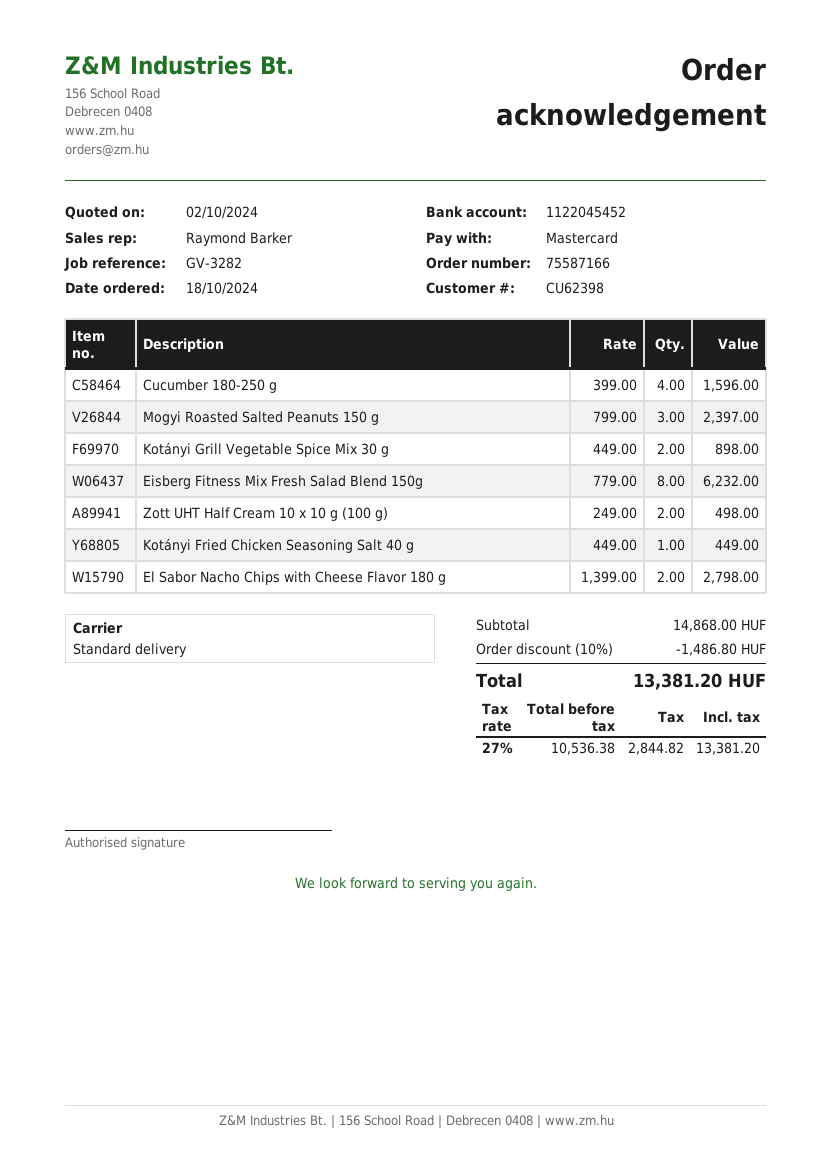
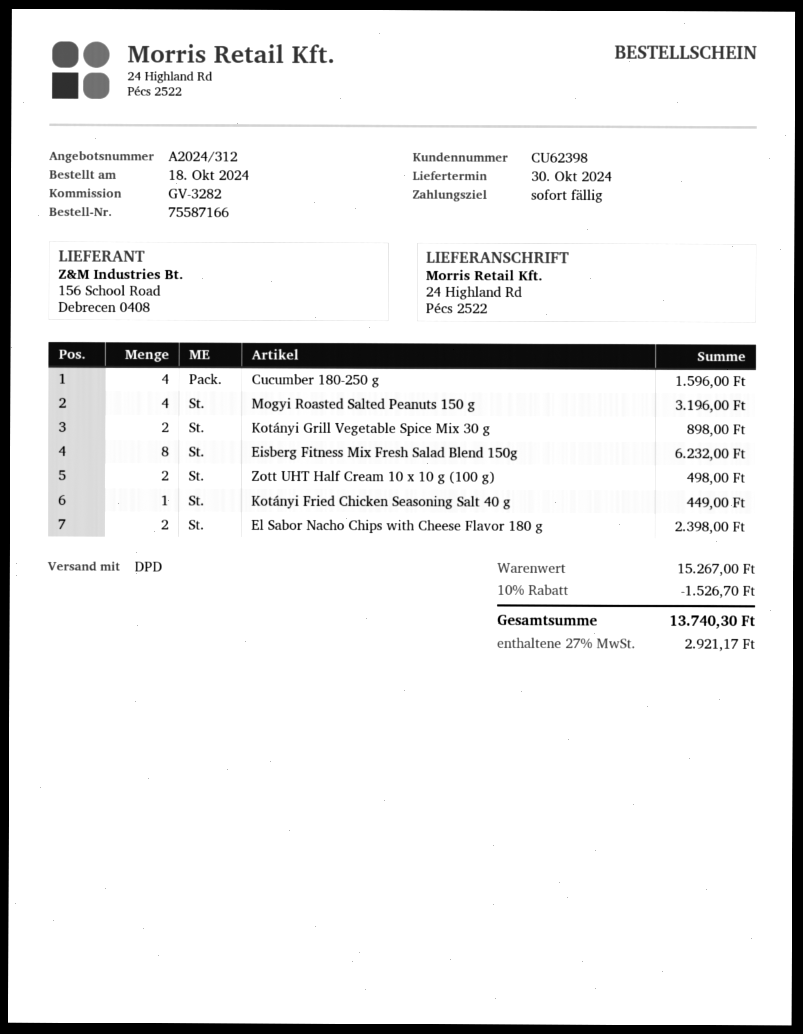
shipping method: standard -> DPD
Mogyi Roasted Salted Peanuts 150 g: 3 for 2397.00 -> 4 for 3196.00
El Sabor Nacho Chips with Cheese Flavor 180 g: 2 for 2798.00 -> 2 for 2398.00
subtotal: 14868.00 -> 15267.00
discount: 10% = 1486.80 -> 10% = 1526.70
tax: 27% = 2844.82 -> 27% = 2921.17
total: 13381.20 -> 13740.30

